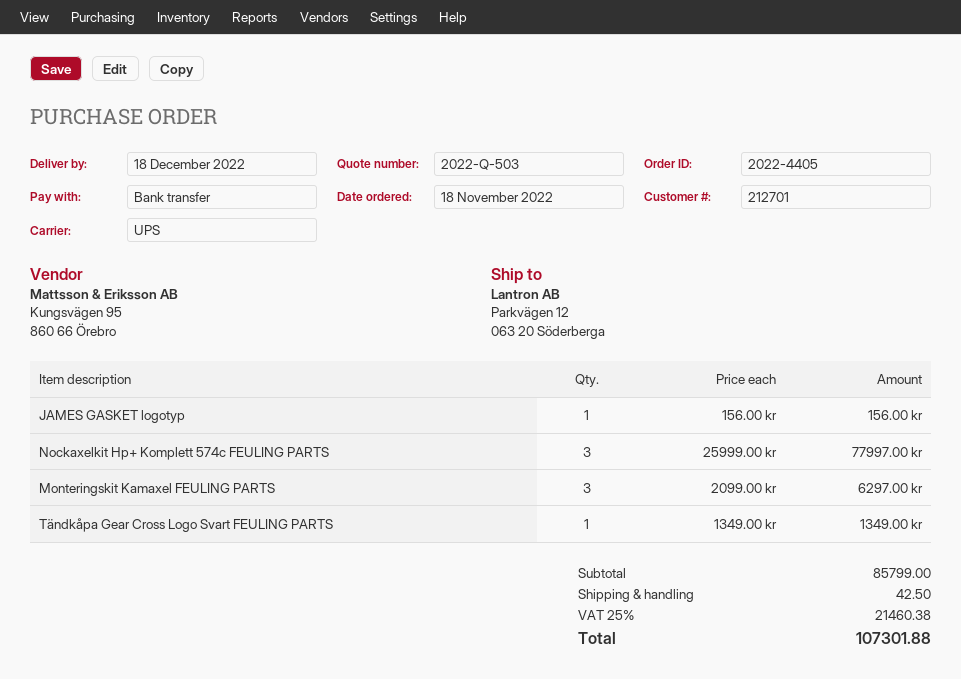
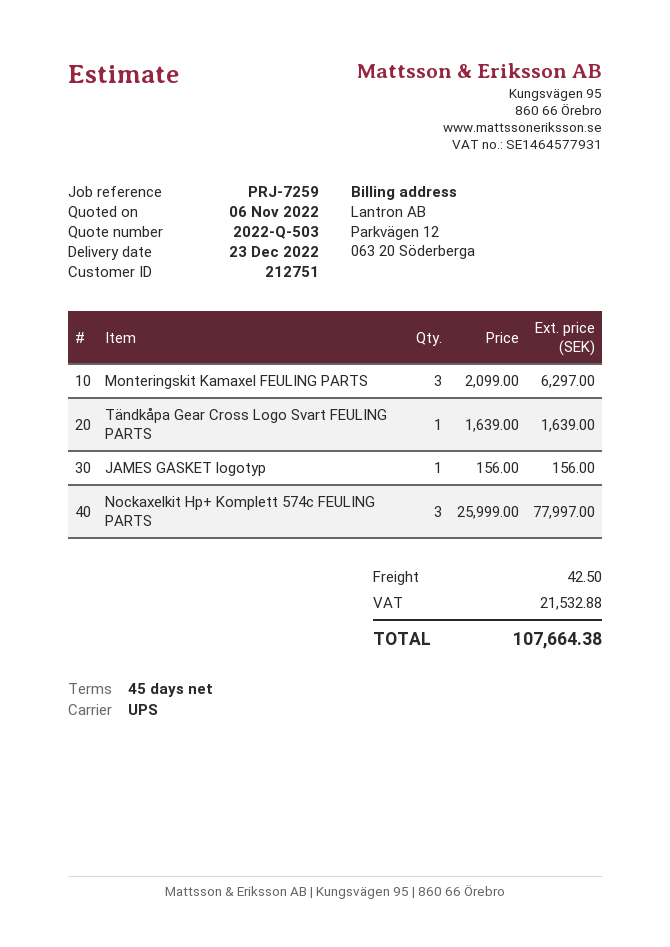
delivery date: 2022-12-18 -> 2022-12-23
customer number: 212701 -> 212751
Tändkåpa Gear Cross Logo Svart FEULING PARTS: 1 x 1349.00 = 1349.00 -> 1 x 1639.00 = 1639.00
tax: 21460.38 -> 21532.88
total: 107301.88 -> 107664.38

